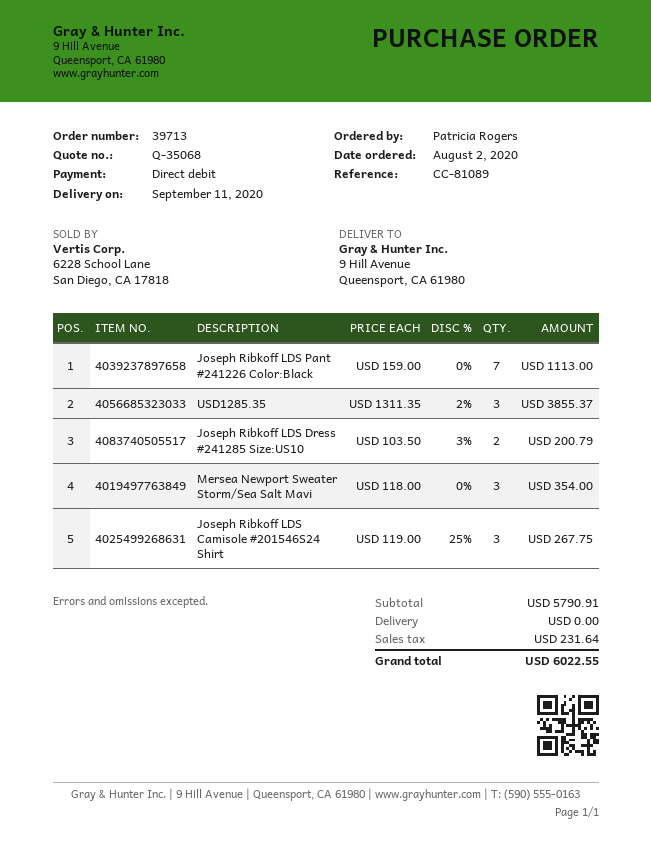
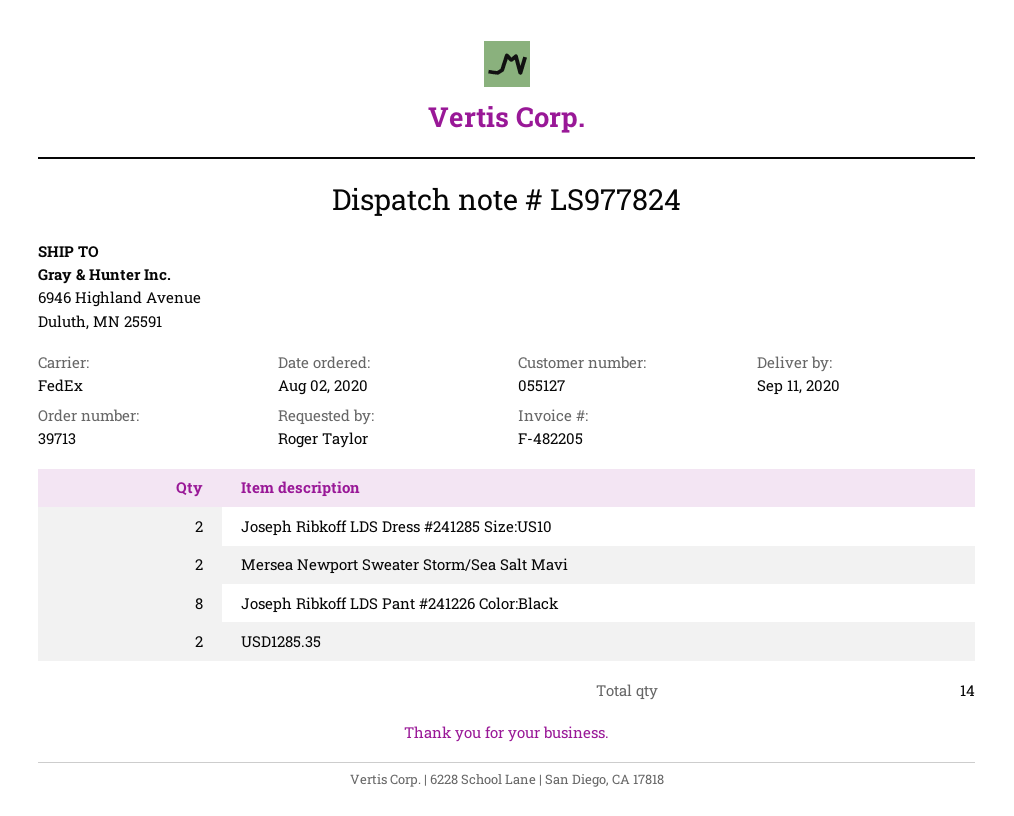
ordered by: Patricia Rogers -> Roger Taylor
ship to: 9 Hill Avenue, Queensport, CA 61980 -> 6946 Highland Avenue, Duluth, MN 25591
Joseph Ribkoff LDS Pant #241226 Color:Black: 7 -> 8
USD1285.35: 3 -> 2
Mersea Newport Sweater Storm/Sea Salt Mavi: 3 -> 2
Joseph Ribkoff LDS Camisole #201546S24 Shirt: 3 -> none

